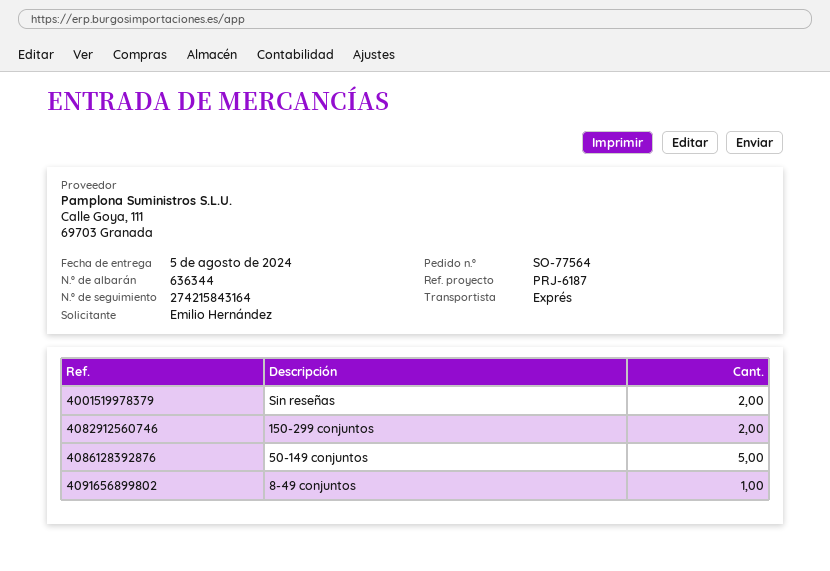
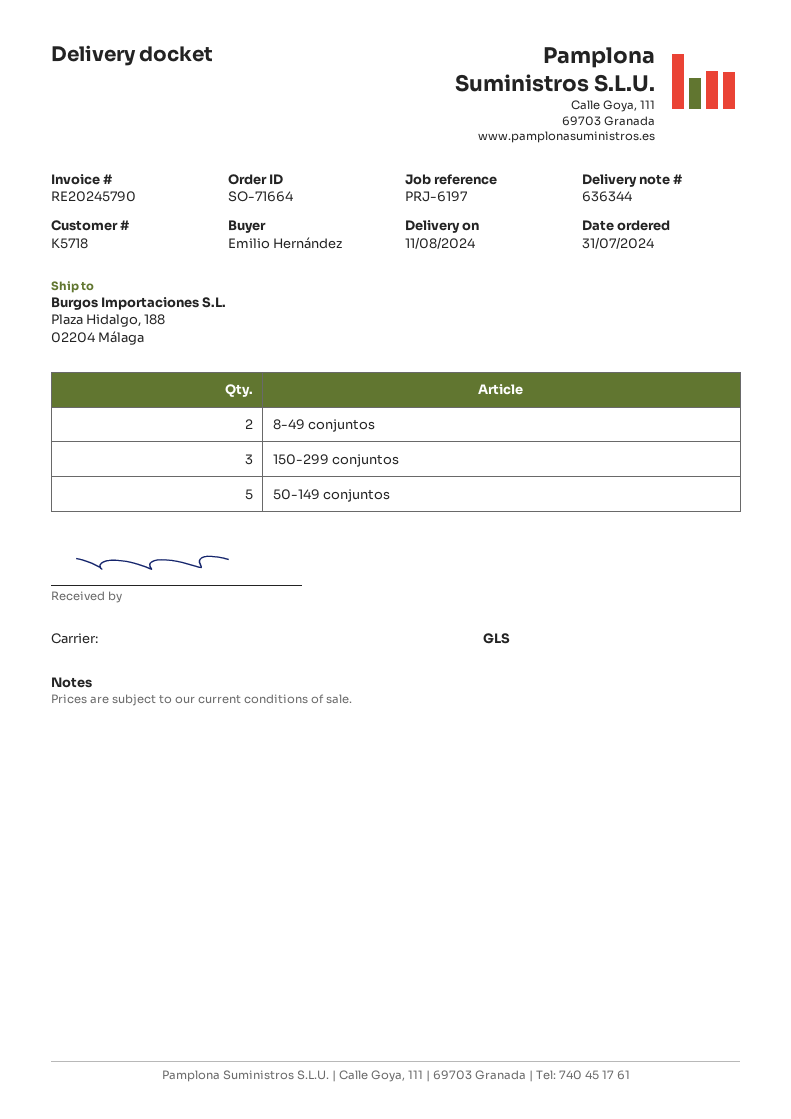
order number: SO-77564 -> SO-71664
delivery date: 2024-08-05 -> 2024-08-11
reference: PRJ-6187 -> PRJ-6197
shipping method: express -> GLS
Sin reseñas: 2 -> none
150-299 conjuntos: 2 -> 3
8-49 conjuntos: 1 -> 2

